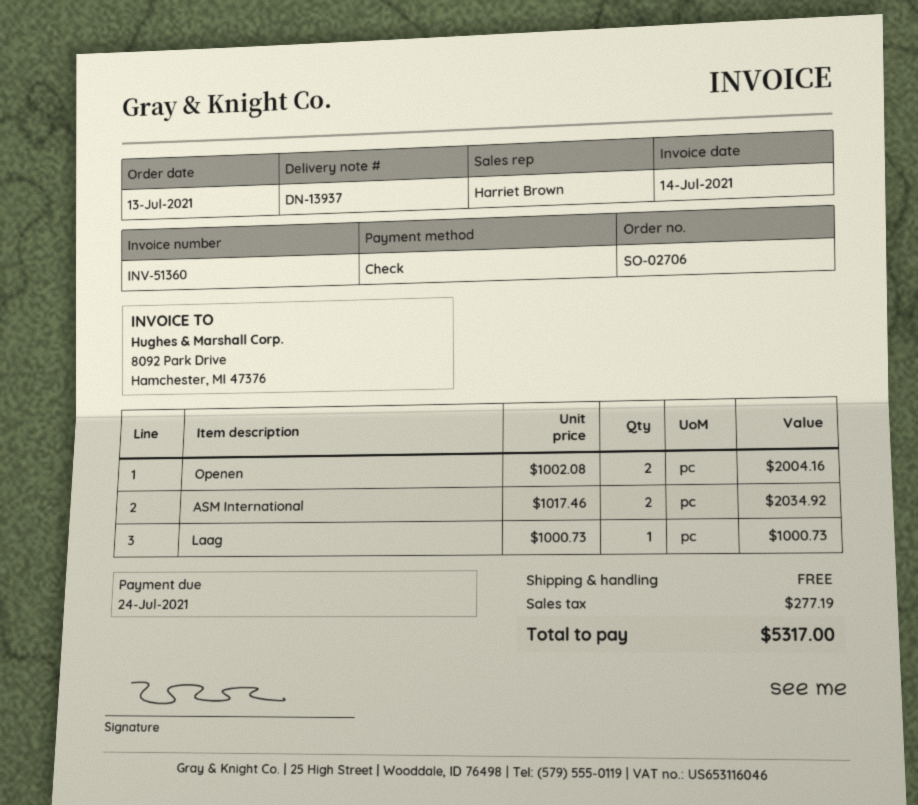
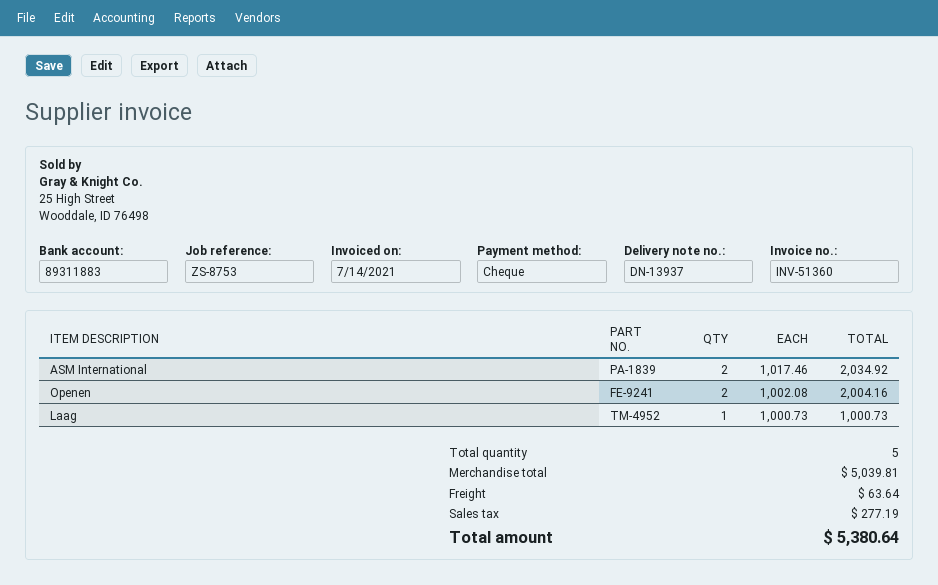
shipping: 0.00 -> 63.64
total: 5317.00 -> 5380.64

